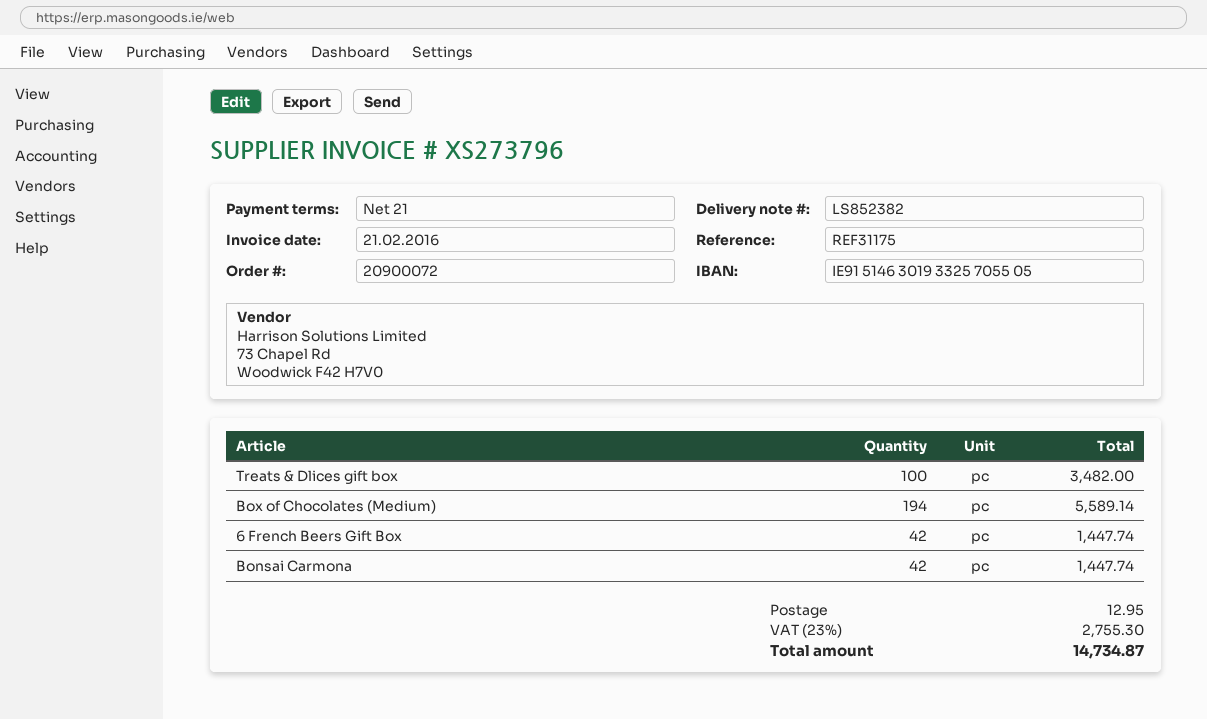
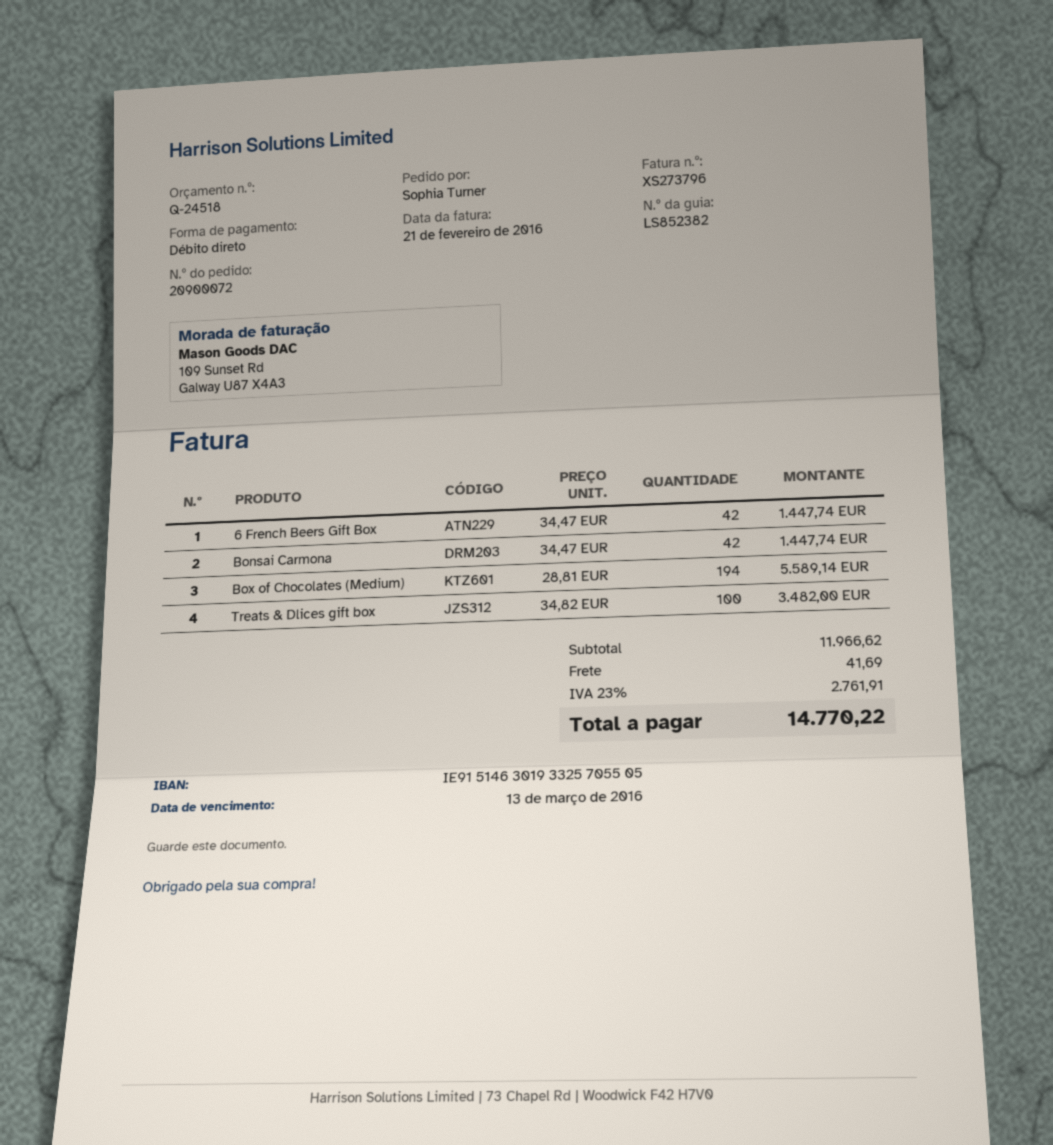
shipping: 12.95 -> 41.69
tax: 23% = 2755.30 -> 23% = 2761.91
total: 14734.87 -> 14770.22

